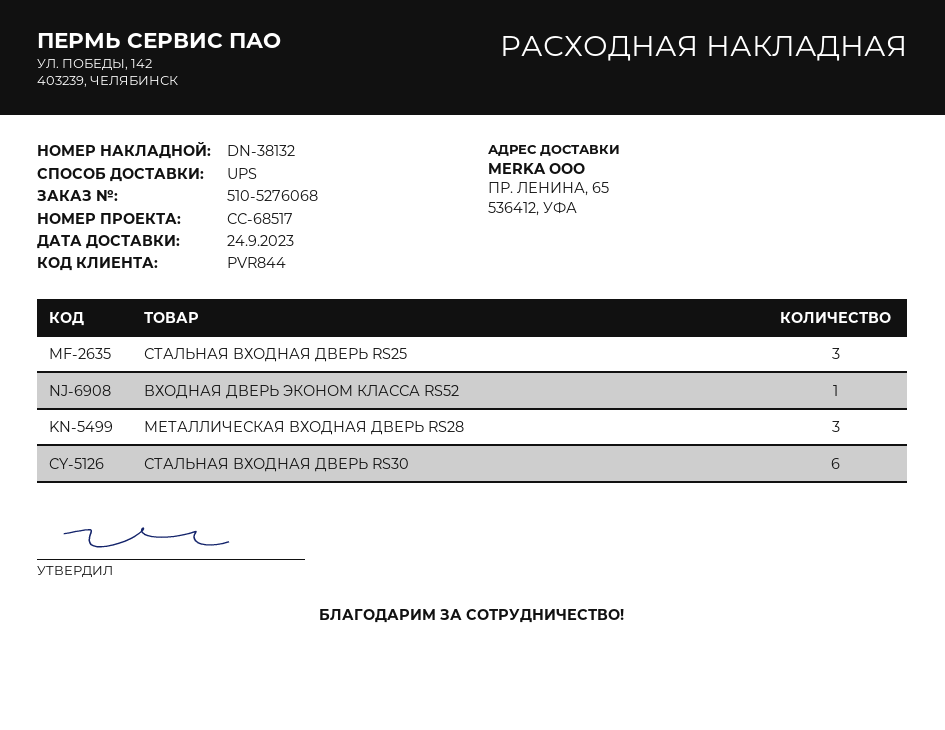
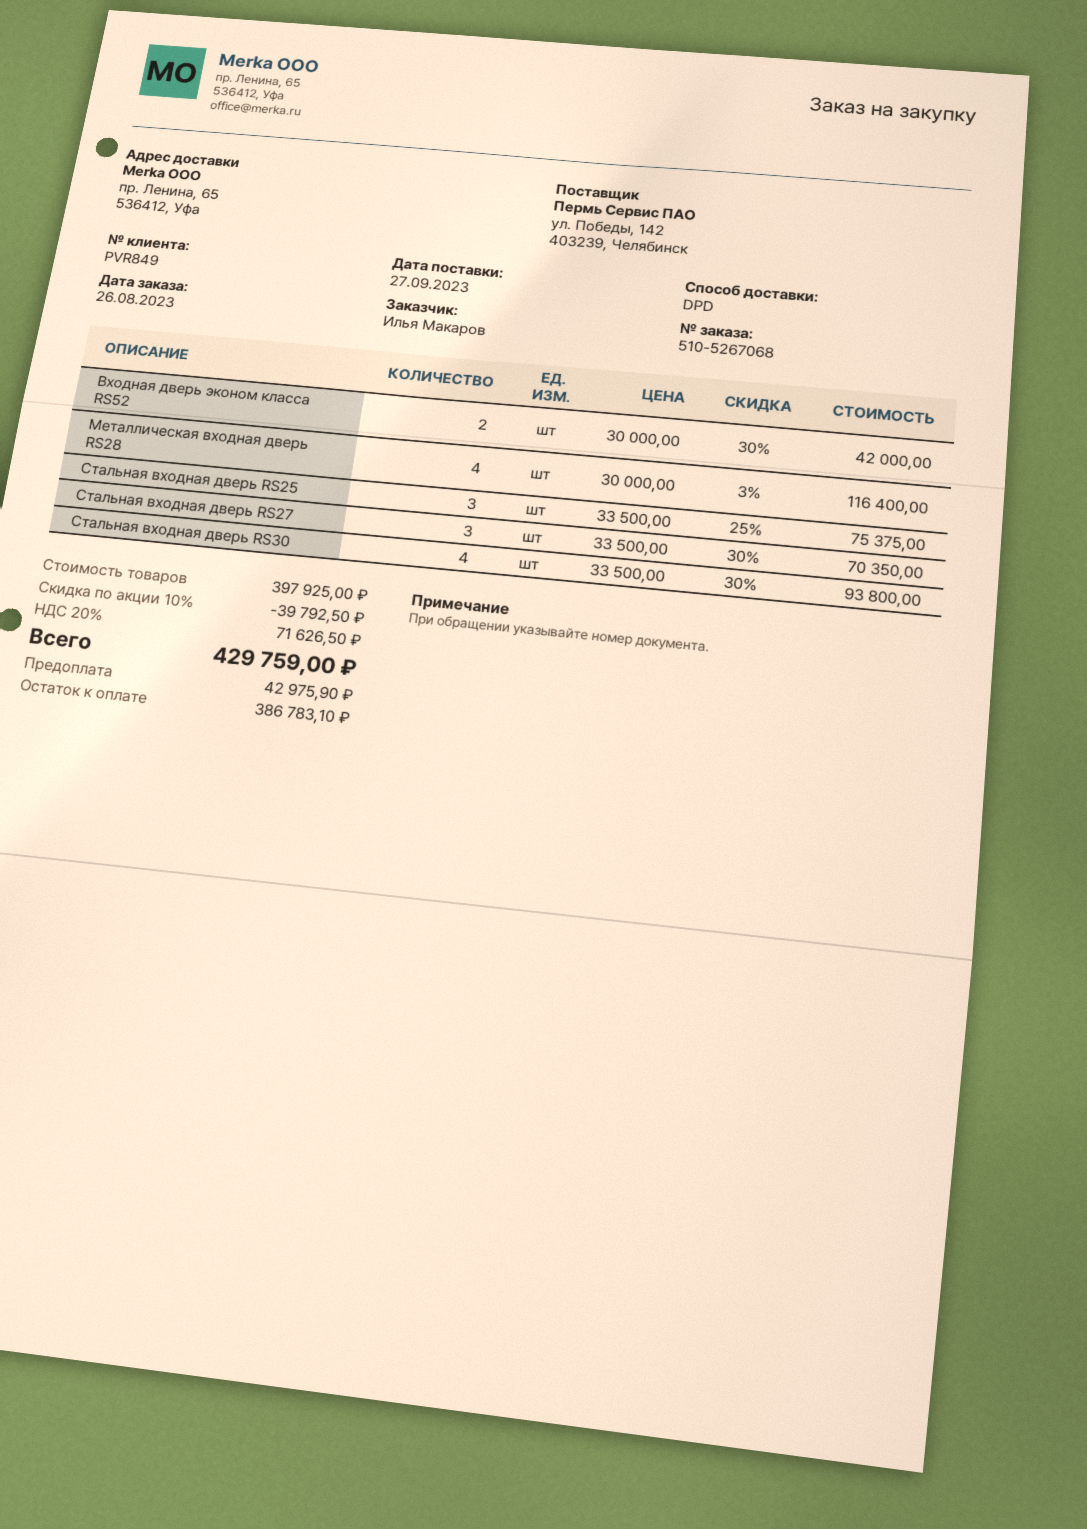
order number: 510-5276068 -> 510-5267068
delivery date: 2023-09-24 -> 2023-09-27
customer number: PVR844 -> PVR849
shipping method: UPS -> DPD
ВХОДНАЯ ДВЕРЬ ЭКОНОМ КЛАССА RS52: 1 -> 2
МЕТАЛЛИЧЕСКАЯ ВХОДНАЯ ДВЕРЬ RS28: 3 -> 4
СТАЛЬНАЯ ВХОДНАЯ ДВЕРЬ RS30: 6 -> 4
Стальная входная дверь RS27: none -> 3

